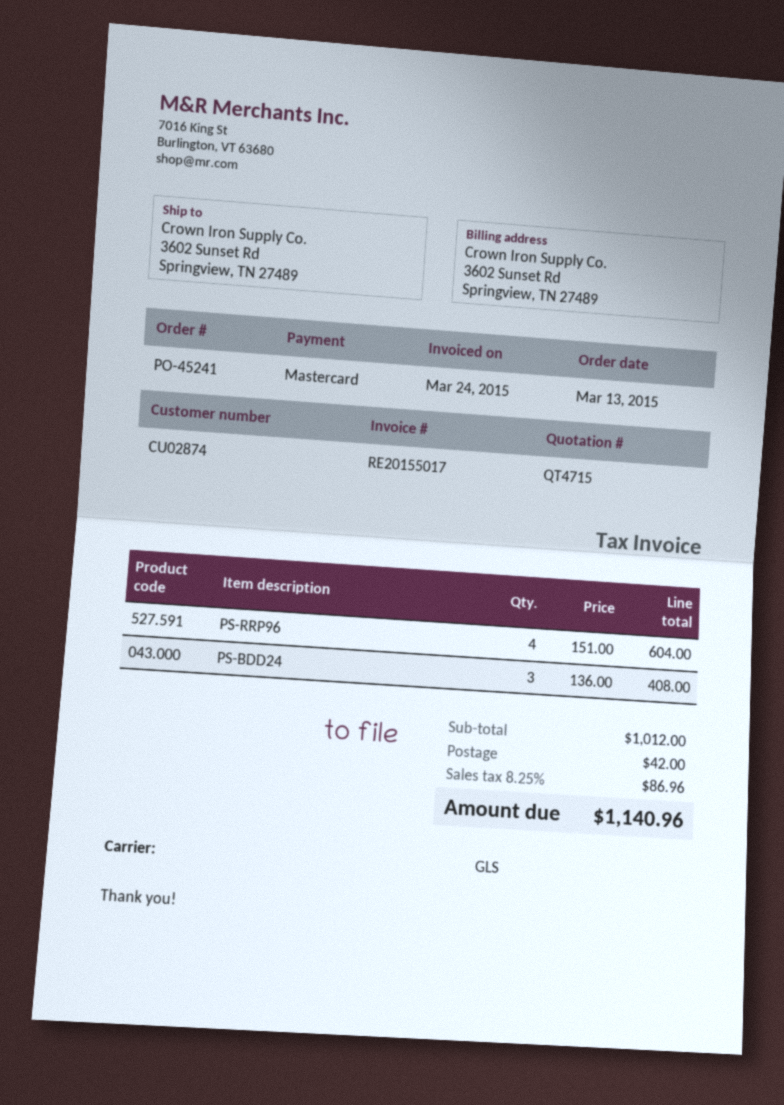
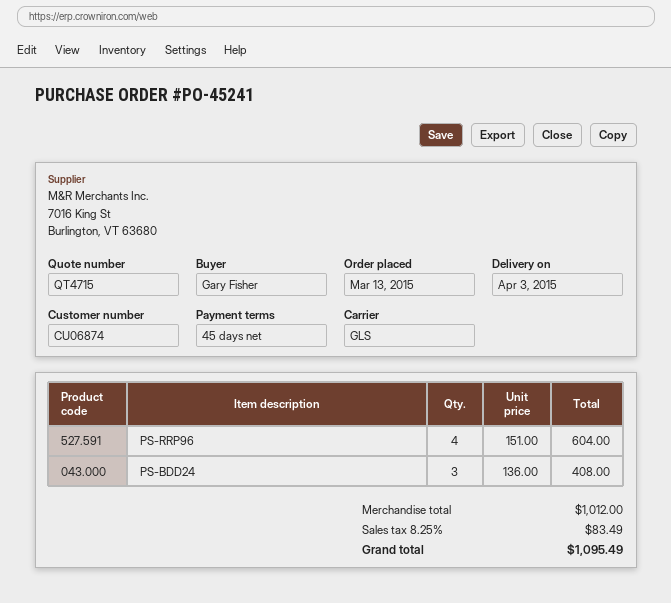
customer number: CU02874 -> CU06874
shipping: 42.00 -> none
tax: 8.25% = 86.96 -> 8.25% = 83.49
total: 1140.96 -> 1095.49

